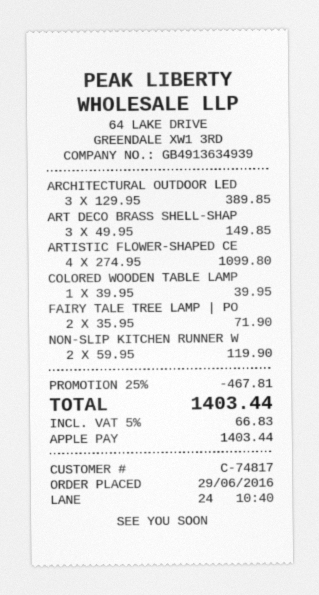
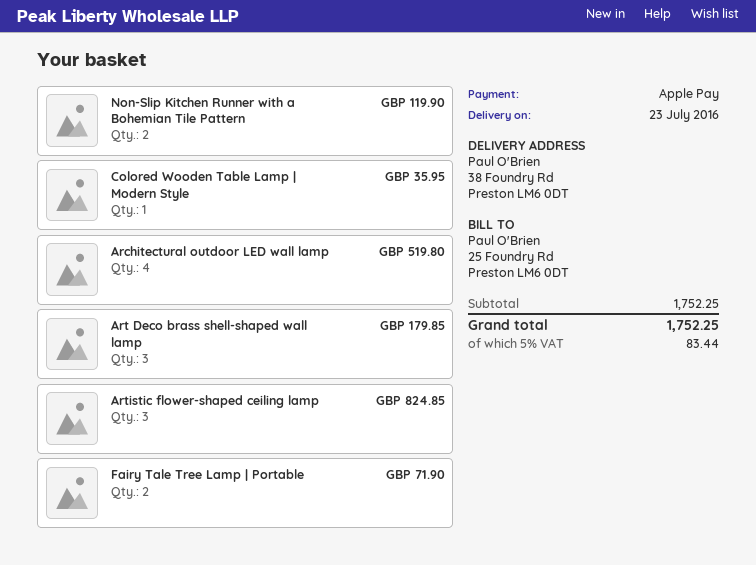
ARCHITECTURAL OUTDOOR LED: 3 for 389.85 -> 4 for 519.80
ART DECO BRASS SHELL-SHAP: 3 for 149.85 -> 3 for 179.85
ARTISTIC FLOWER-SHAPED CE: 4 for 1099.80 -> 3 for 824.85
COLORED WOODEN TABLE LAMP: 1 for 39.95 -> 1 for 35.95
discount: 25% = 467.81 -> none
tax: 5% = 66.83 -> 5% = 83.44
total: 1403.44 -> 1752.25

